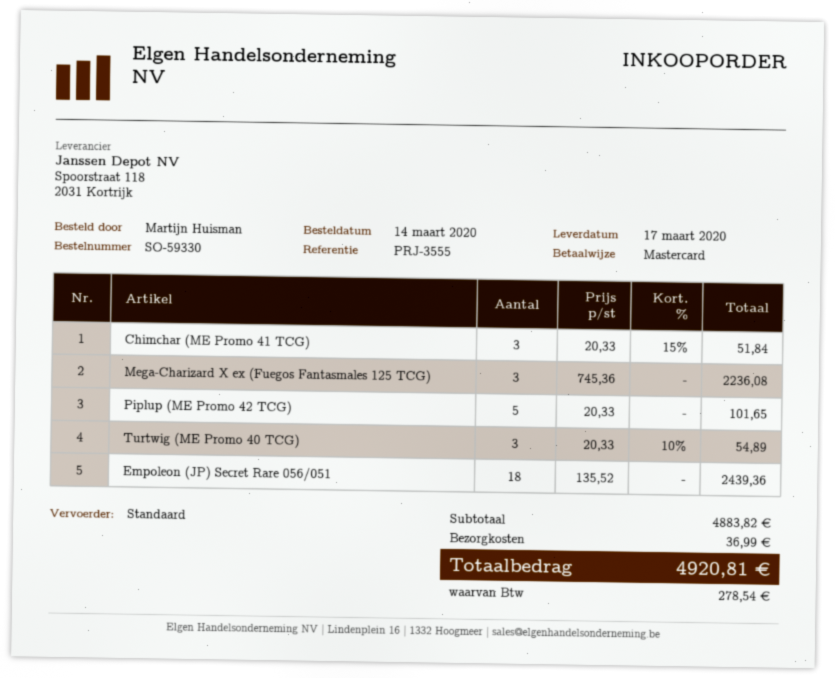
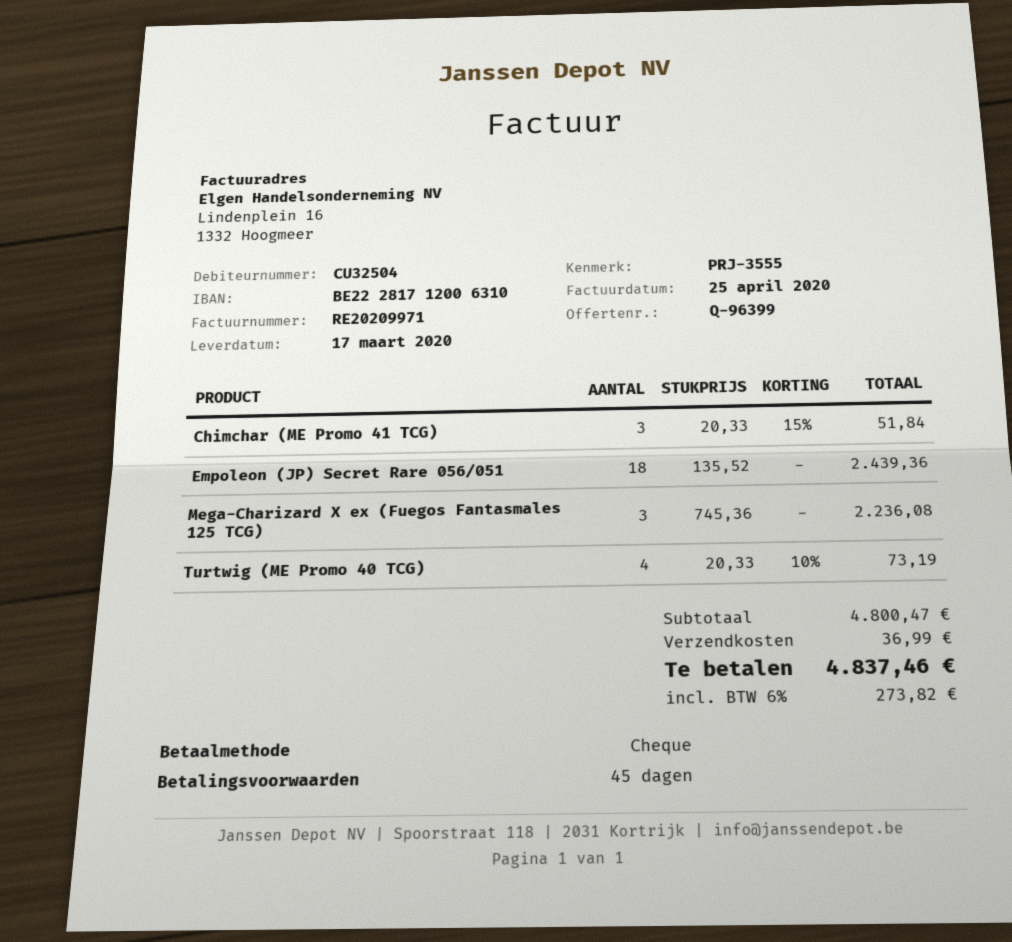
payment method: Mastercard -> cheque
Piplup (ME Promo 42 TCG): 5 x 20.33 = 101.65 -> none
Turtwig (ME Promo 40 TCG): 3 x 20.33 - 10% = 54.89 -> 4 x 20.33 - 10% = 73.19
subtotal: 4883.82 -> 4800.47
tax: 278.54 -> 273.82
total: 4920.81 -> 4837.46

